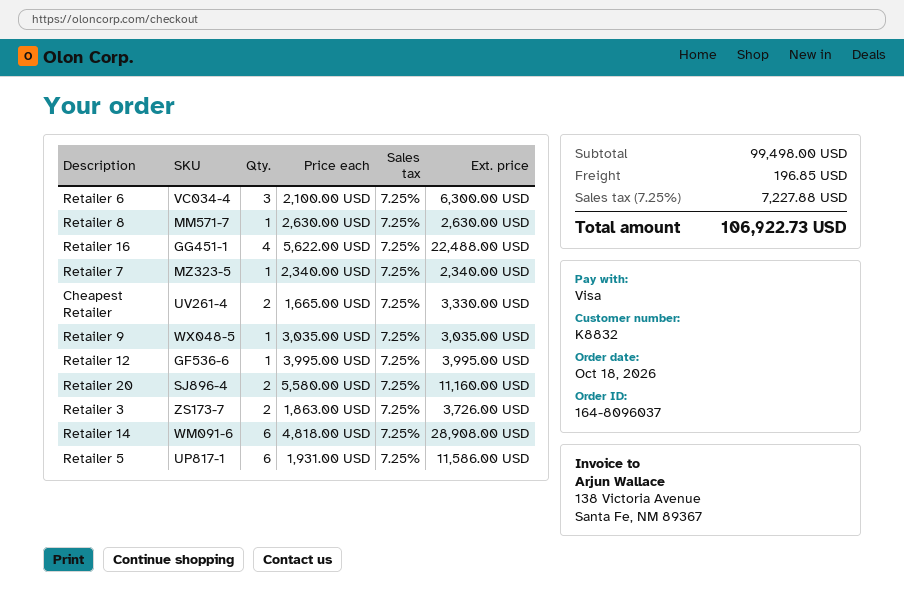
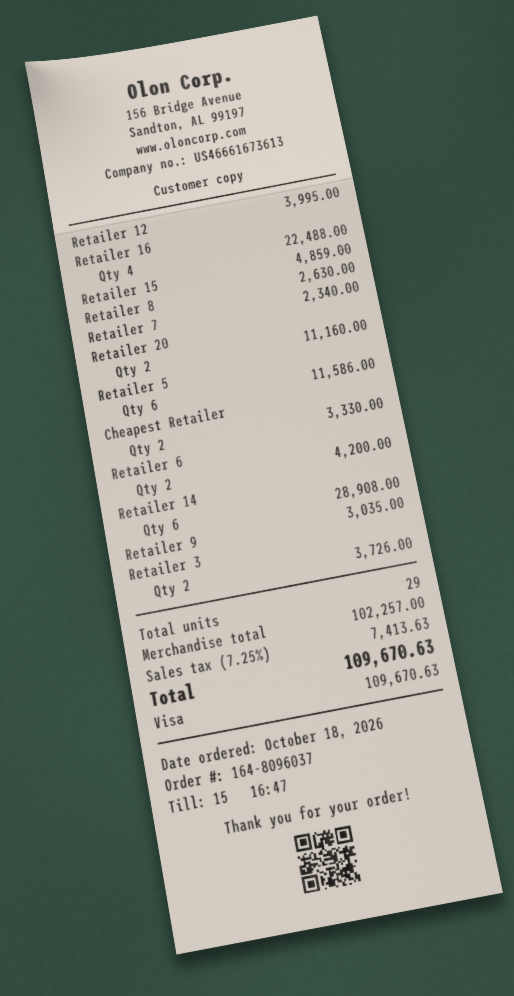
Retailer 6: 3 for 6300.00 -> 2 for 4200.00
Retailer 15: none -> 1 for 4859.00
subtotal: 99498.00 -> 102257.00
shipping: 196.85 -> none
tax: 7.25% = 7227.88 -> 7.25% = 7413.63
total: 106922.73 -> 109670.63

